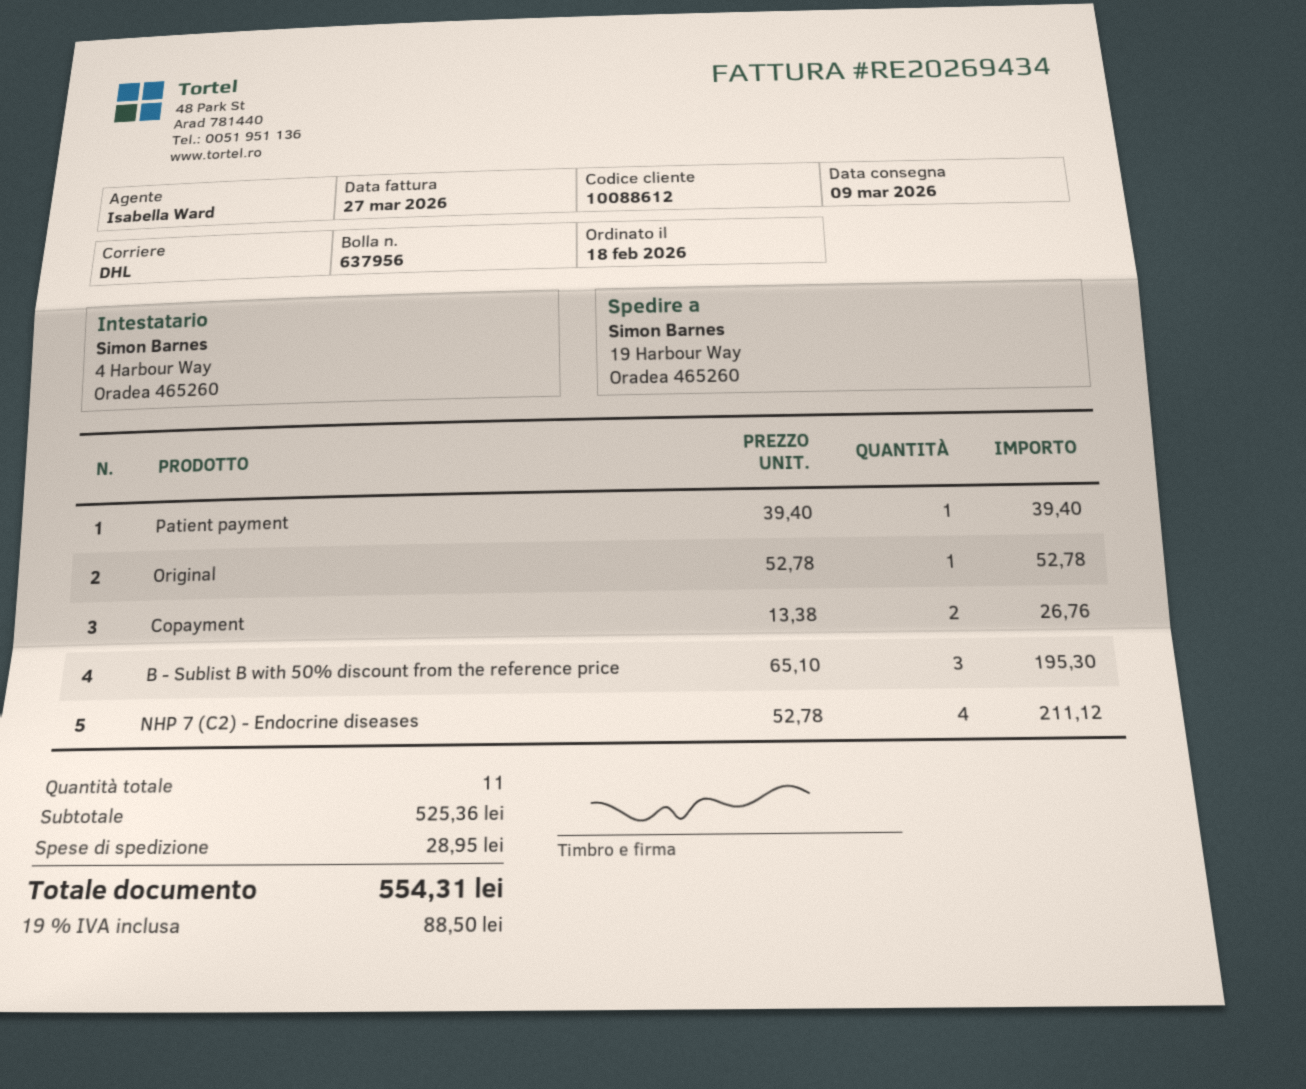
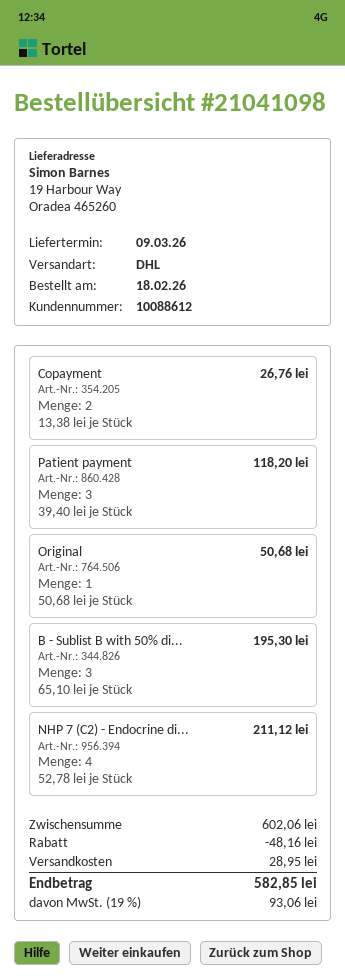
Patient payment: 1 x 39.40 = 39.40 -> 3 x 39.40 = 118.20
Original: 1 x 52.78 = 52.78 -> 1 x 50.68 = 50.68
subtotal: 525.36 -> 602.06
discount: none -> 48.16
tax: 19% = 88.50 -> 19% = 93.06
total: 554.31 -> 582.85

